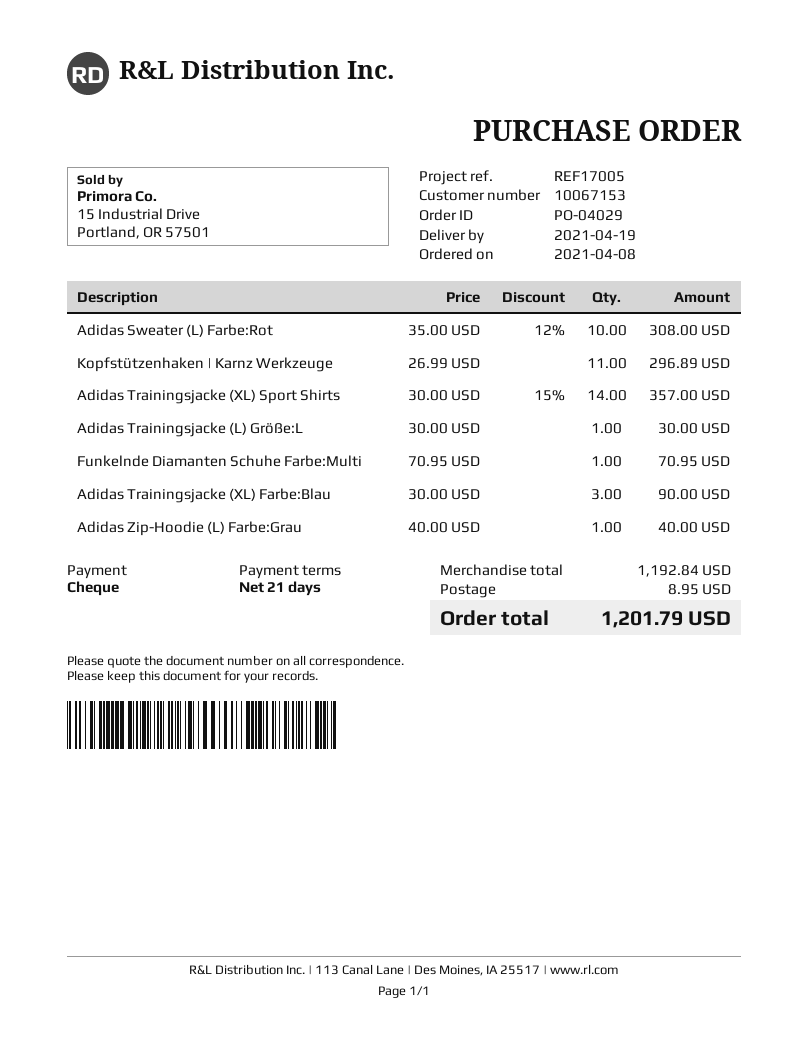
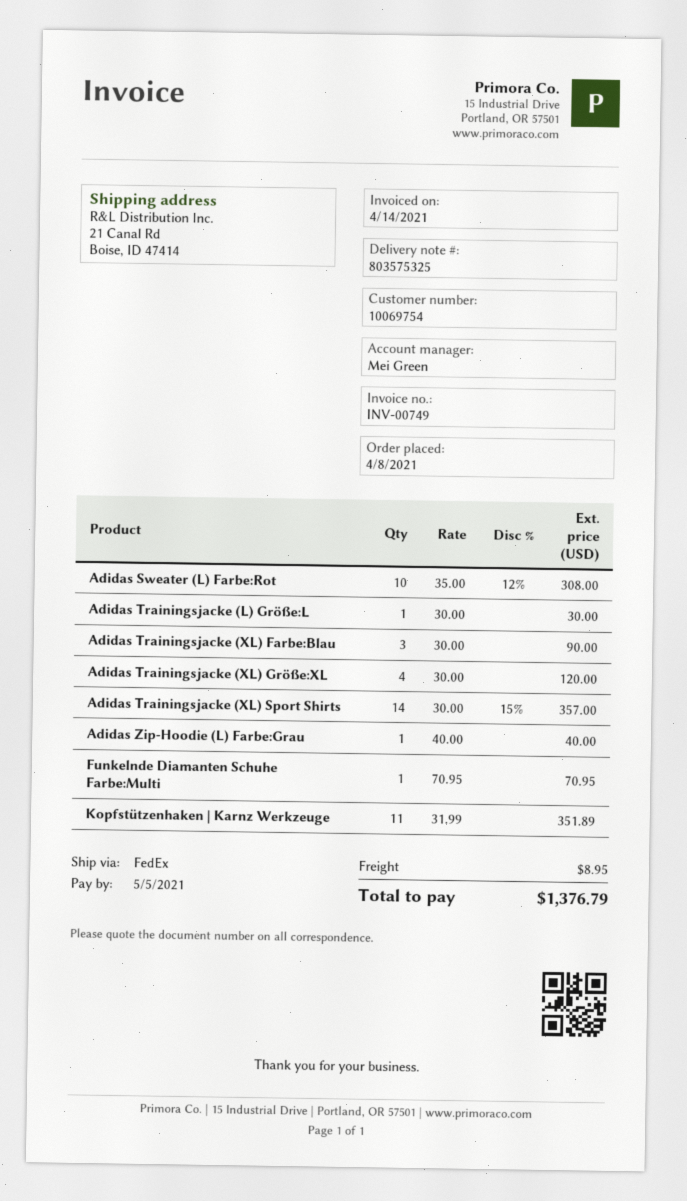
customer number: 10067153 -> 10069754
Kopfstützenhaken | Karnz Werkzeuge: 11 x 26.99 = 296.89 -> 11 x 31.99 = 351.89
Adidas Trainingsjacke (XL) Größe:XL: none -> 4 x 30.00 = 120.00
total: 1201.79 -> 1376.79

